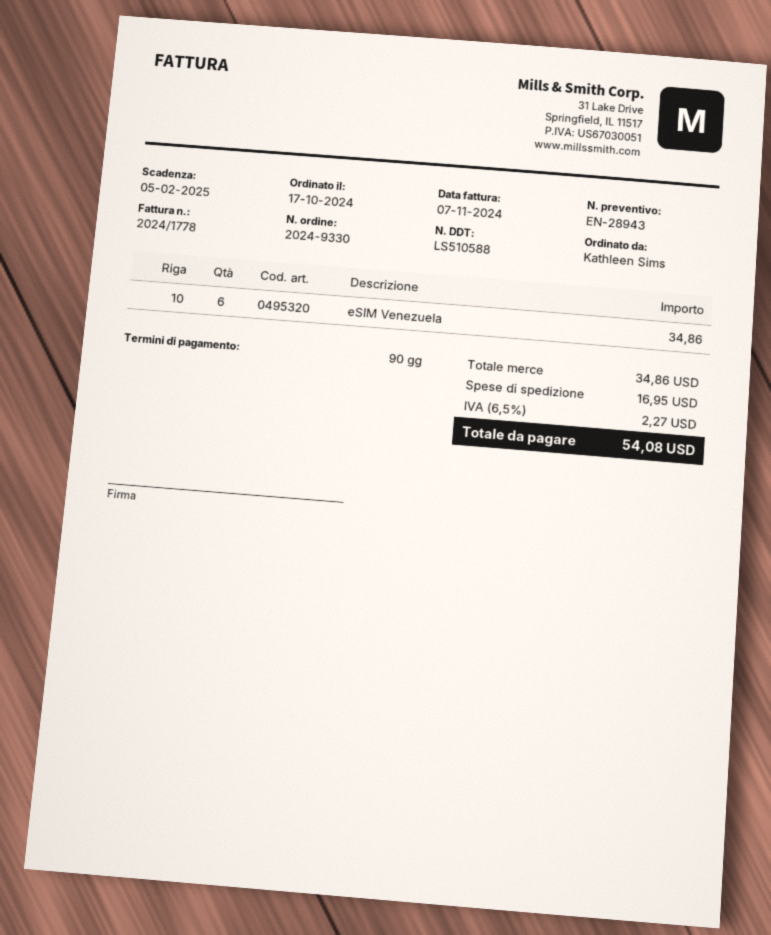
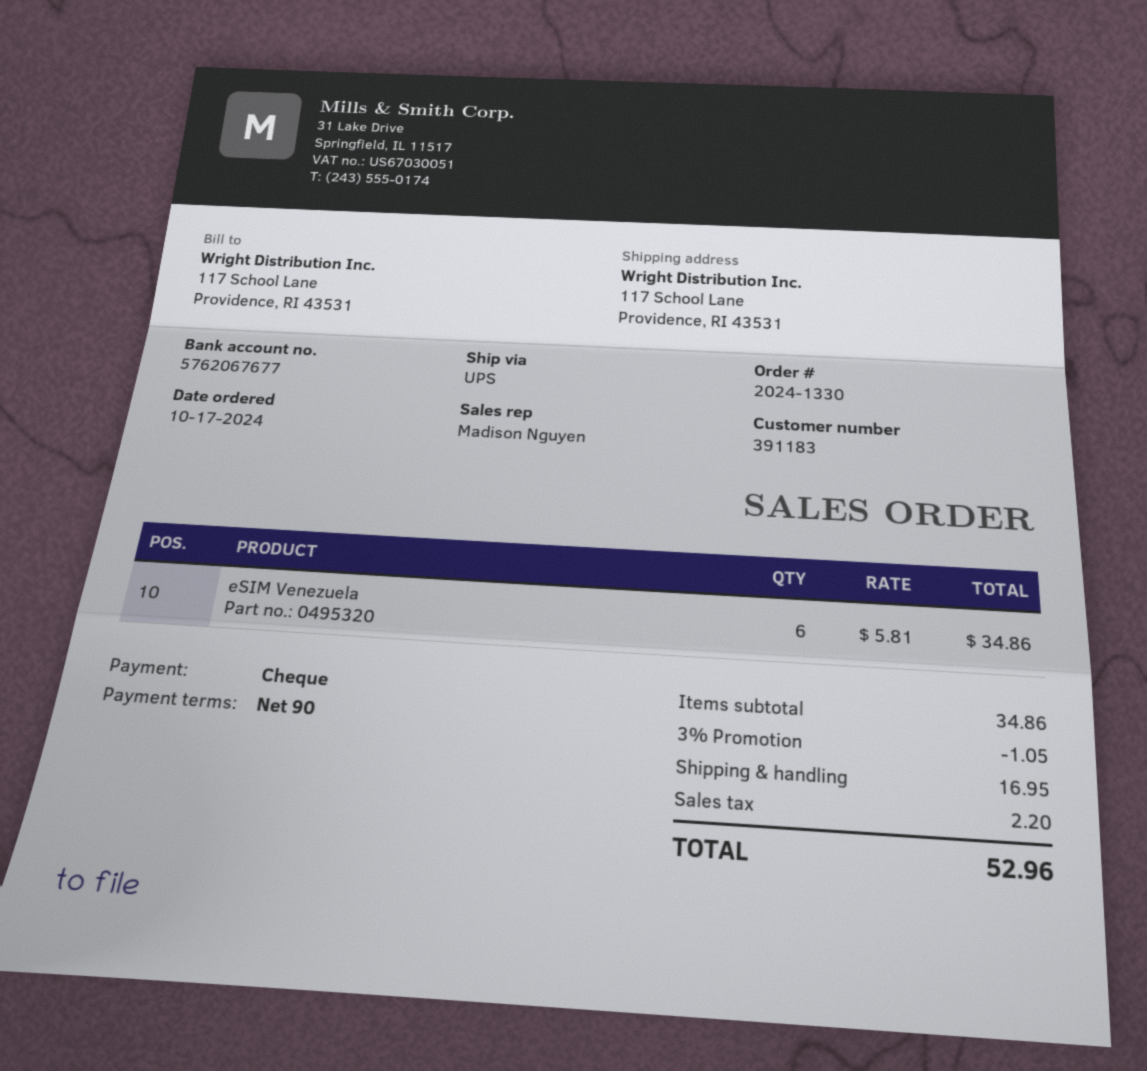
order number: 2024-9330 -> 2024-1330
discount: none -> 3% = 1.05
tax: 2.27 -> 2.20
total: 54.08 -> 52.96

